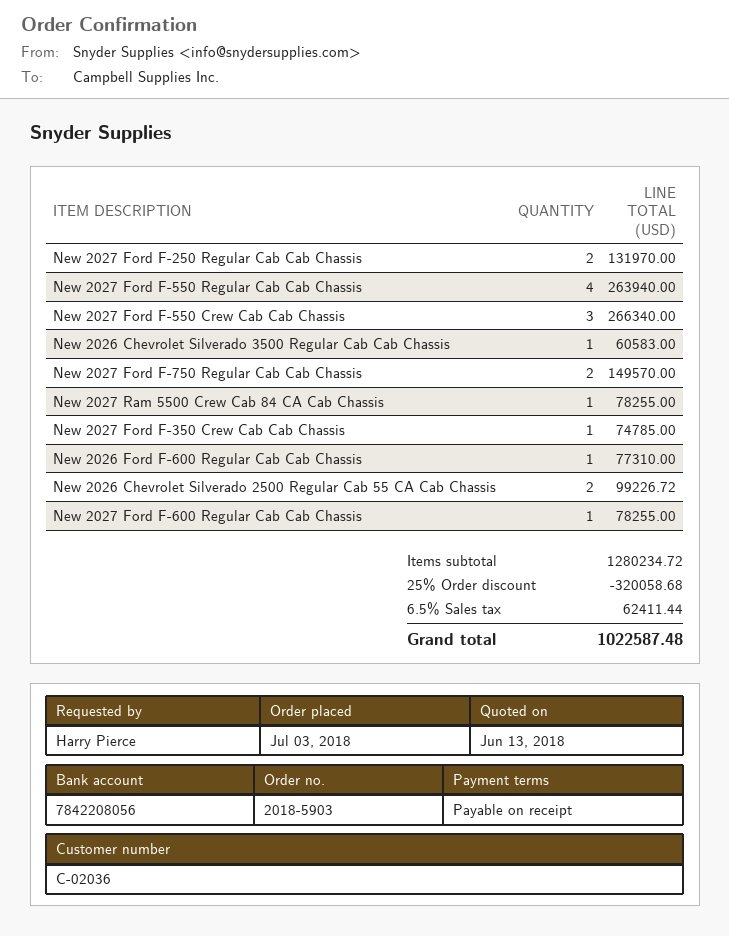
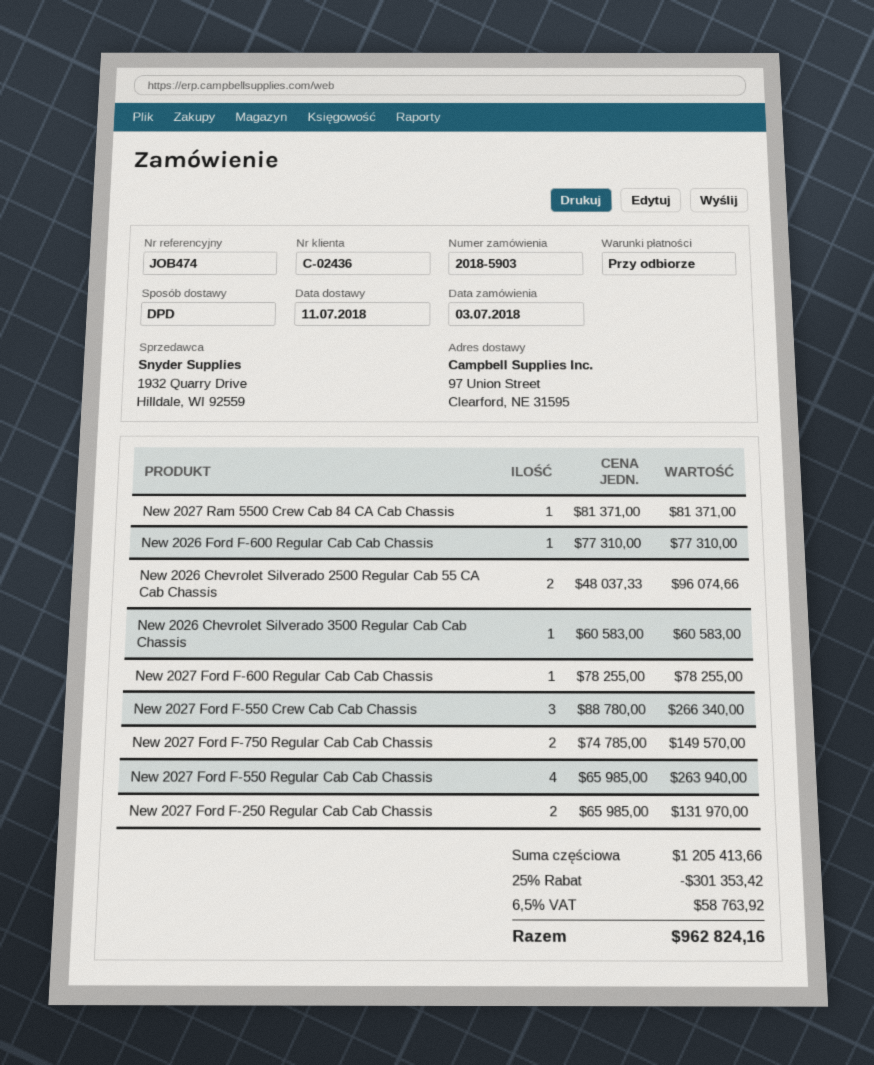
customer number: C-02036 -> C-02436
New 2027 Ram 5500 Crew Cab 84 CA Cab Chassis: 1 for 78255.00 -> 1 for 81371.00
New 2027 Ford F-350 Crew Cab Cab Chassis: 1 for 74785.00 -> none
New 2026 Chevrolet Silverado 2500 Regular Cab 55 CA Cab Chassis: 2 for 99226.72 -> 2 for 96074.66
subtotal: 1280234.72 -> 1205413.66
discount: 25% = 320058.68 -> 25% = 301353.42
tax: 6.5% = 62411.44 -> 6.5% = 58763.92
total: 1022587.48 -> 962824.16

